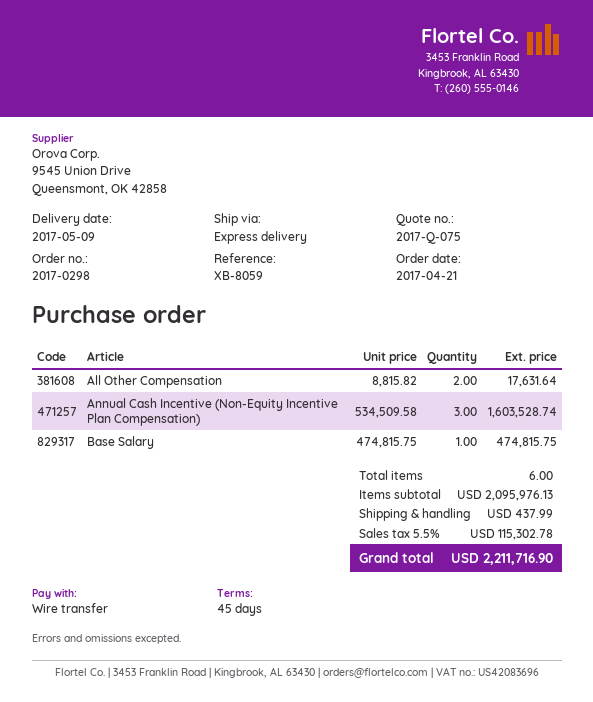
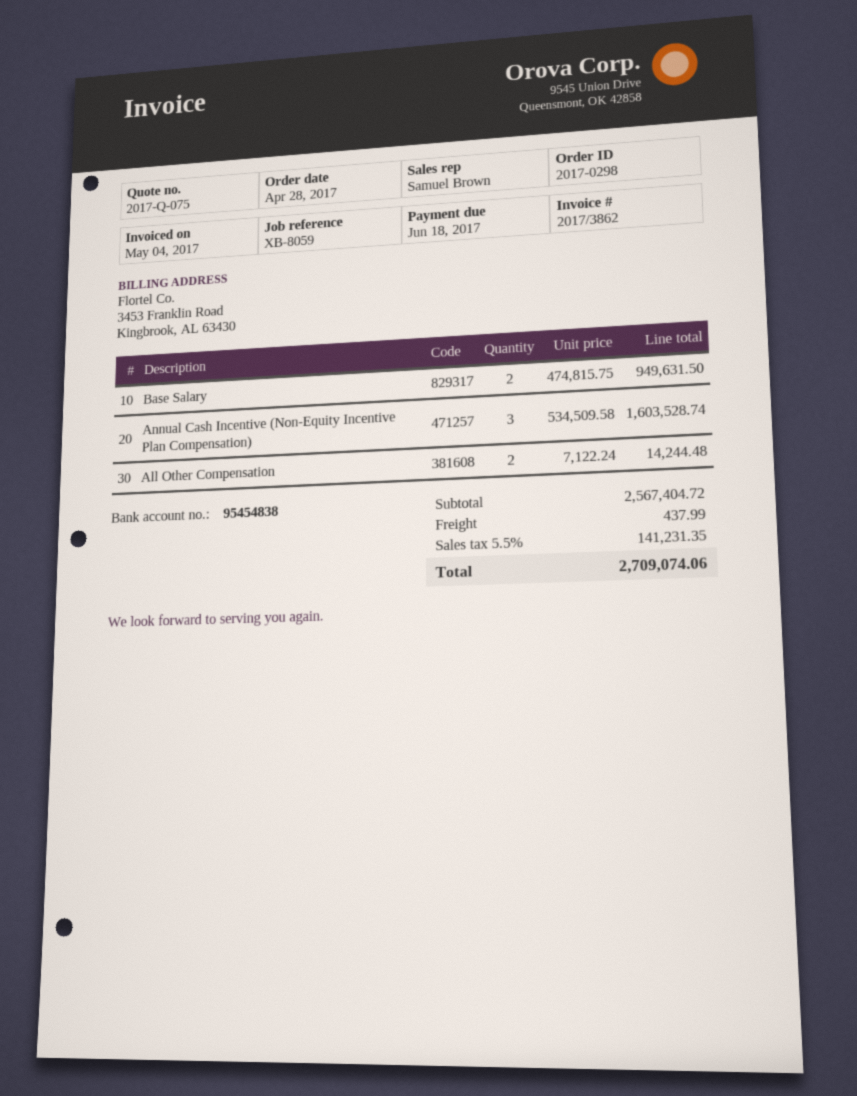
order date: 2017-04-21 -> 2017-04-28
All Other Compensation: 2 x 8815.82 = 17631.64 -> 2 x 7122.24 = 14244.48
Base Salary: 1 x 474815.75 = 474815.75 -> 2 x 474815.75 = 949631.50
subtotal: 2095976.13 -> 2567404.72
tax: 5.5% = 115302.78 -> 5.5% = 141231.35
total: 2211716.90 -> 2709074.06

